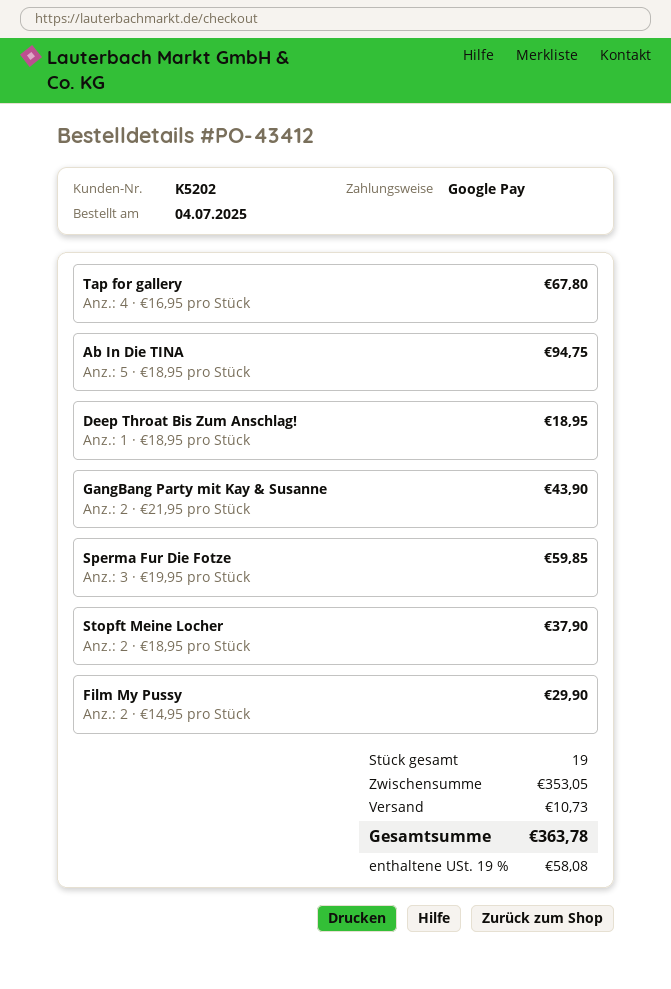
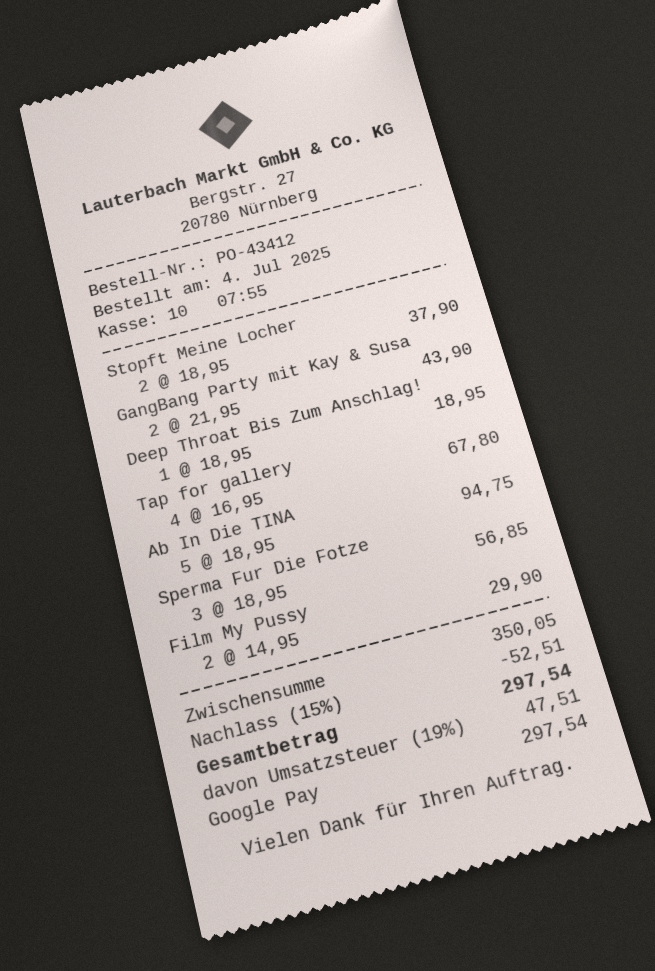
Sperma Fur Die Fotze: 3 x 19.95 = 59.85 -> 3 x 18.95 = 56.85
subtotal: 353.05 -> 350.05
discount: none -> 15% = 52.51
shipping: 10.73 -> none
tax: 19% = 58.08 -> 19% = 47.51
total: 363.78 -> 297.54

